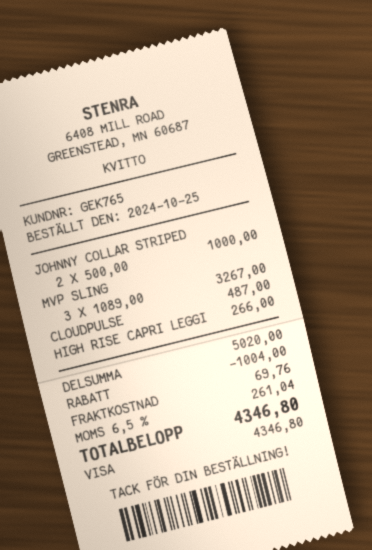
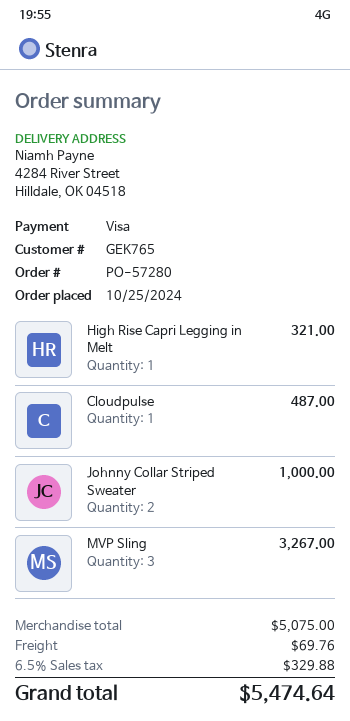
HIGH RISE CAPRI LEGGI: 1 for 266.00 -> 1 for 321.00
subtotal: 5020.00 -> 5075.00
discount: 1004.00 -> none
tax: 6.5% = 261.04 -> 6.5% = 329.88
total: 4346.80 -> 5474.64

